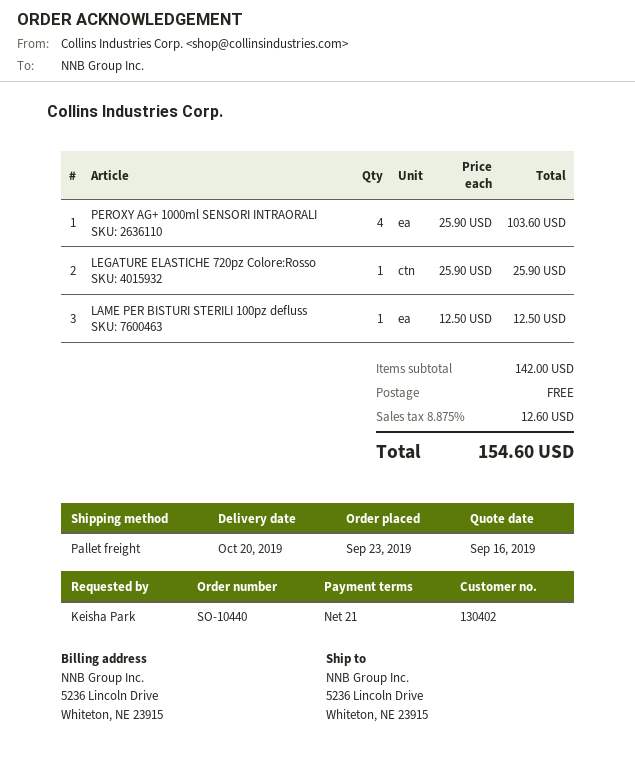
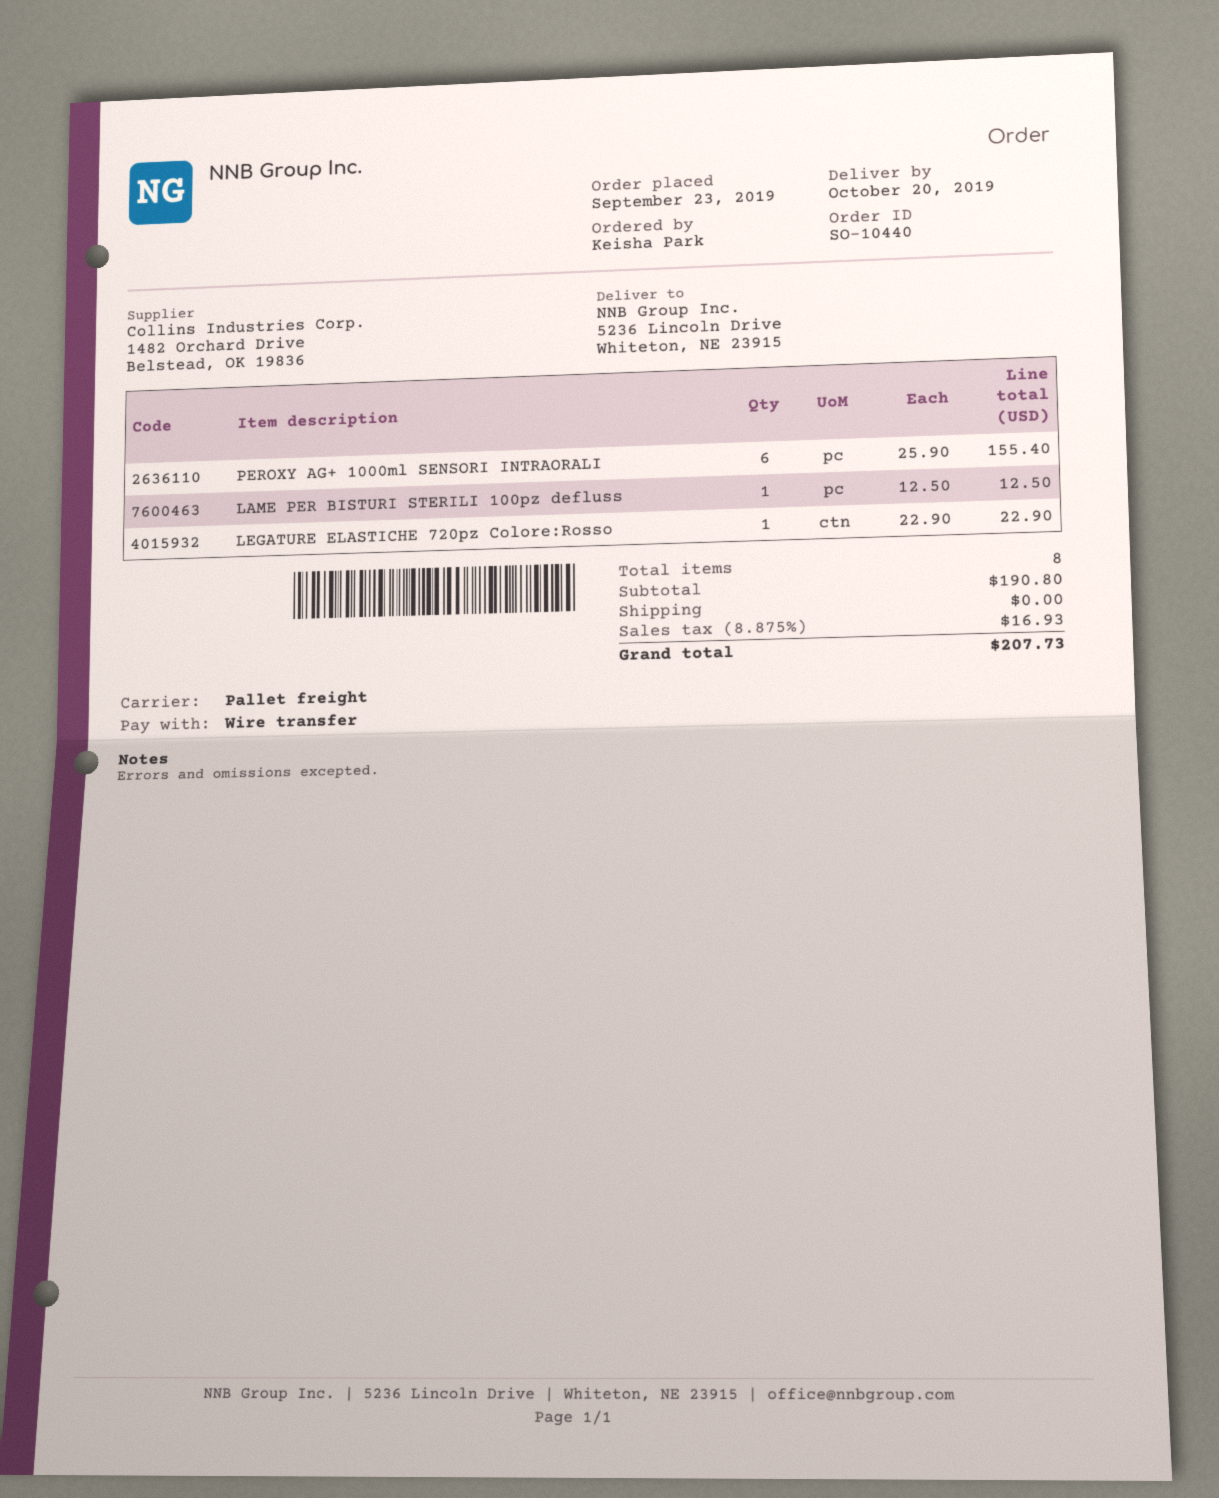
PEROXY AG+ 1000ml SENSORI INTRAORALI: 4 x 25.90 = 103.60 -> 6 x 25.90 = 155.40
LEGATURE ELASTICHE 720pz Colore:Rosso: 1 x 25.90 = 25.90 -> 1 x 22.90 = 22.90
subtotal: 142.00 -> 190.80
tax: 8.875% = 12.60 -> 8.875% = 16.93
total: 154.60 -> 207.73

